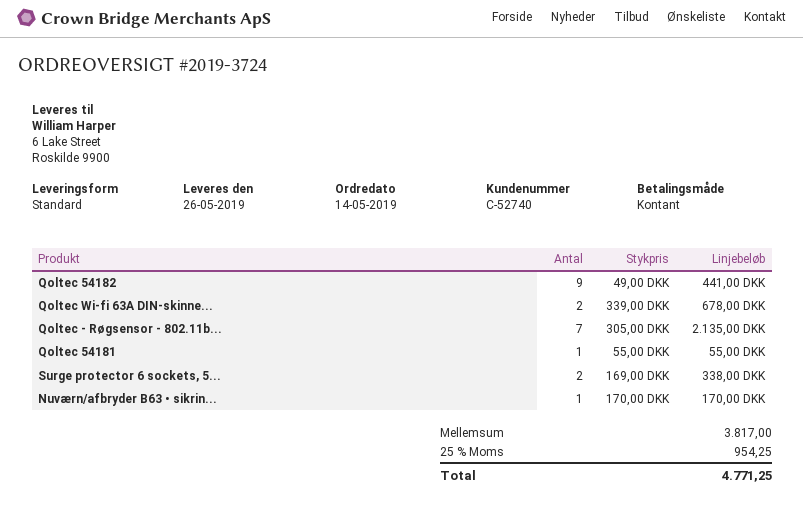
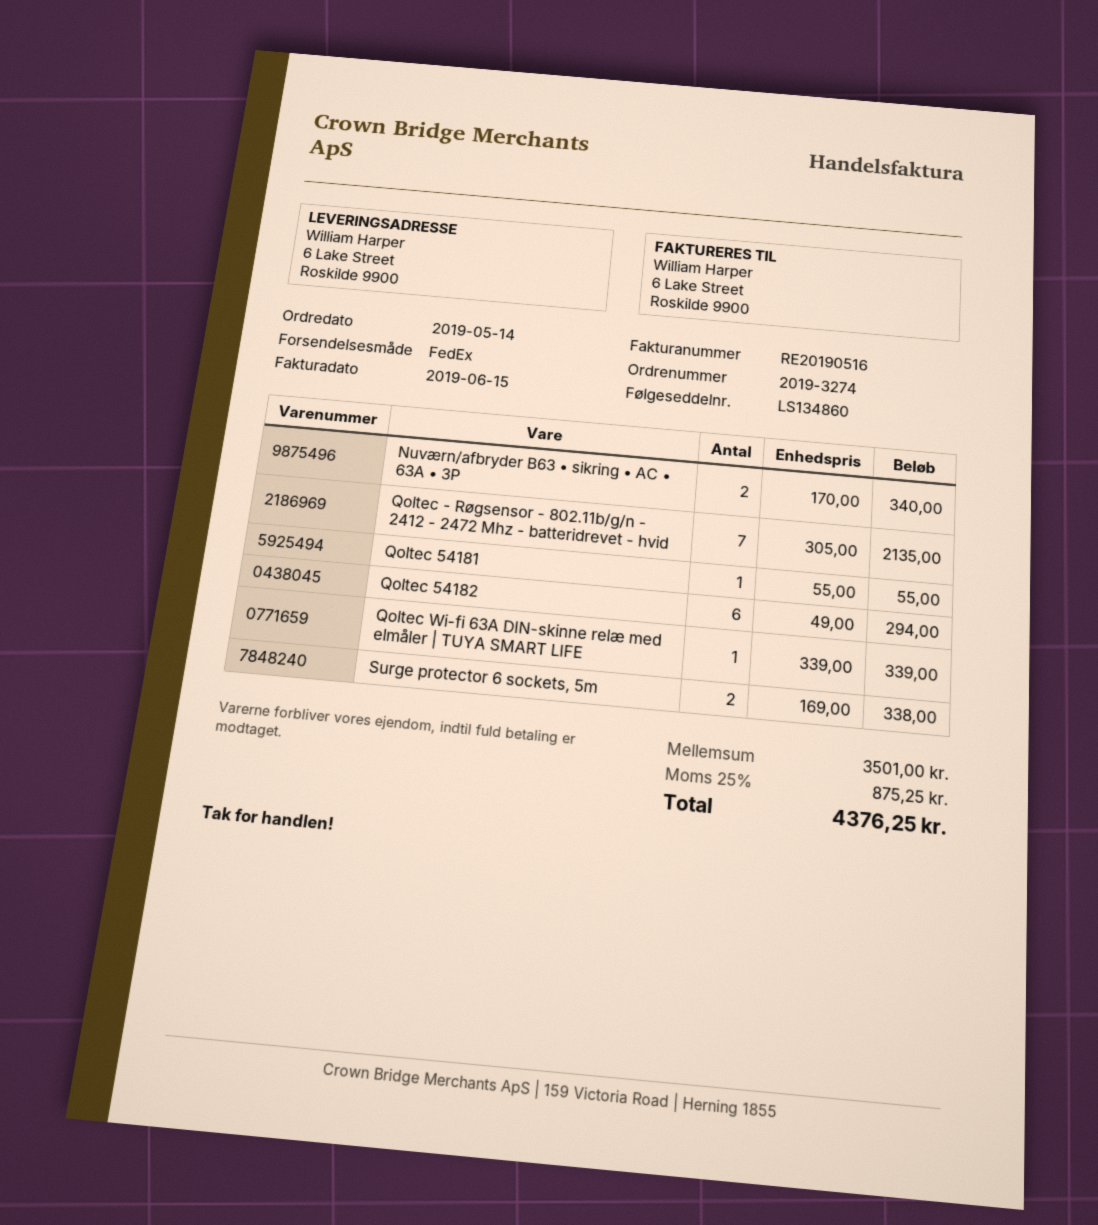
order number: 2019-3724 -> 2019-3274
shipping method: standard -> FedEx
Qoltec 54182: 9 x 49.00 = 441.00 -> 6 x 49.00 = 294.00
Qoltec Wi-fi 63A DIN-skinne...: 2 x 339.00 = 678.00 -> 1 x 339.00 = 339.00
Nuværn/afbryder B63 • sikrin...: 1 x 170.00 = 170.00 -> 2 x 170.00 = 340.00
subtotal: 3817.00 -> 3501.00
tax: 25% = 954.25 -> 25% = 875.25
total: 4771.25 -> 4376.25

